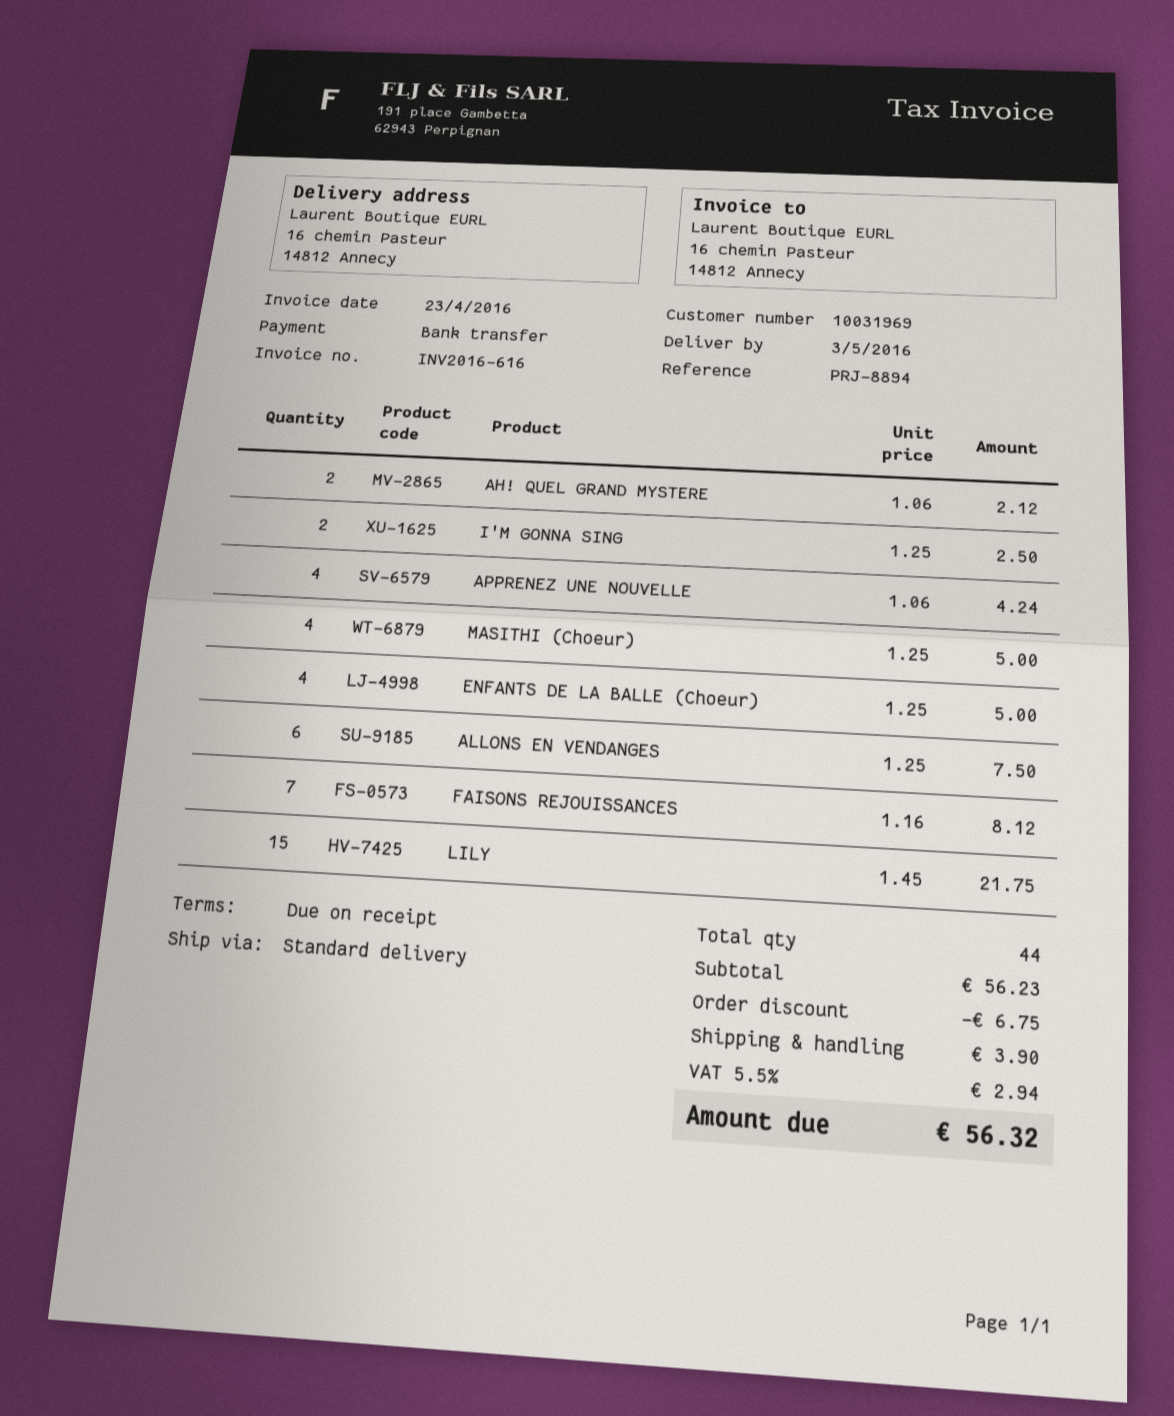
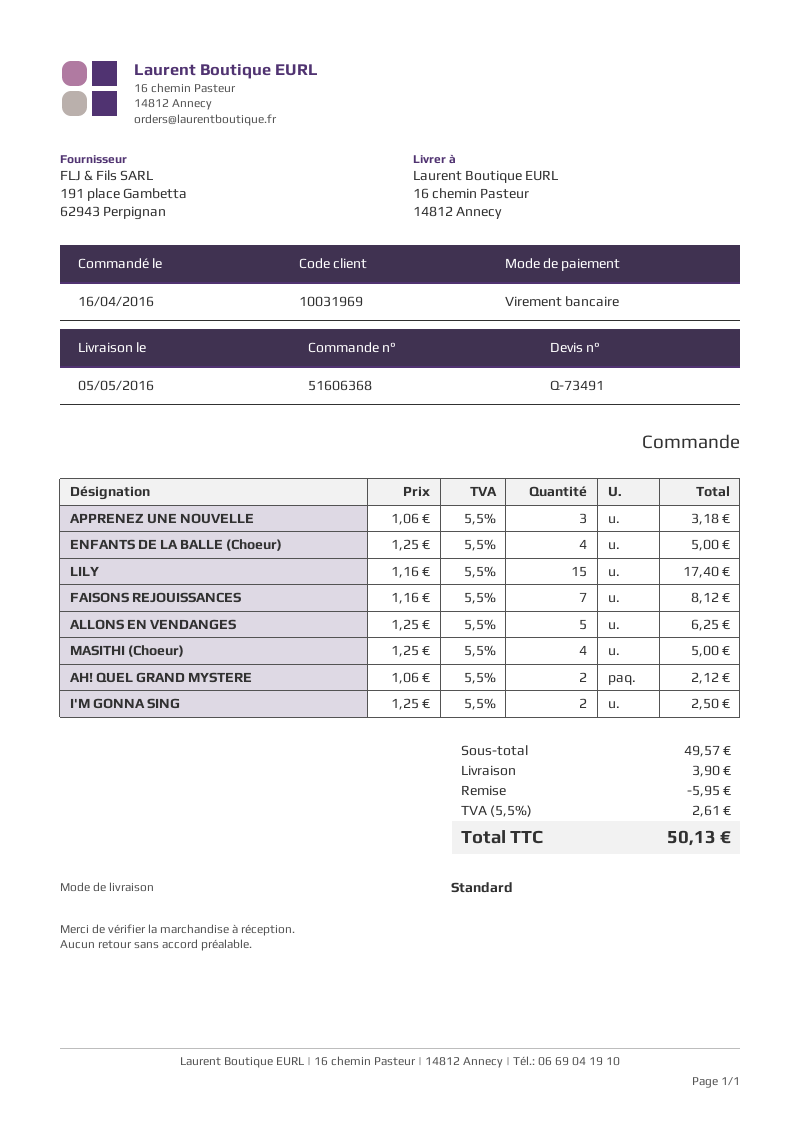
delivery date: 2016-05-03 -> 2016-05-05
APPRENEZ UNE NOUVELLE: 4 x 1.06 = 4.24 -> 3 x 1.06 = 3.18
ALLONS EN VENDANGES: 6 x 1.25 = 7.50 -> 5 x 1.25 = 6.25
LILY: 15 x 1.45 = 21.75 -> 15 x 1.16 = 17.40
subtotal: 56.23 -> 49.57
discount: 6.75 -> 5.95
tax: 5.5% = 2.94 -> 5.5% = 2.61
total: 56.32 -> 50.13

